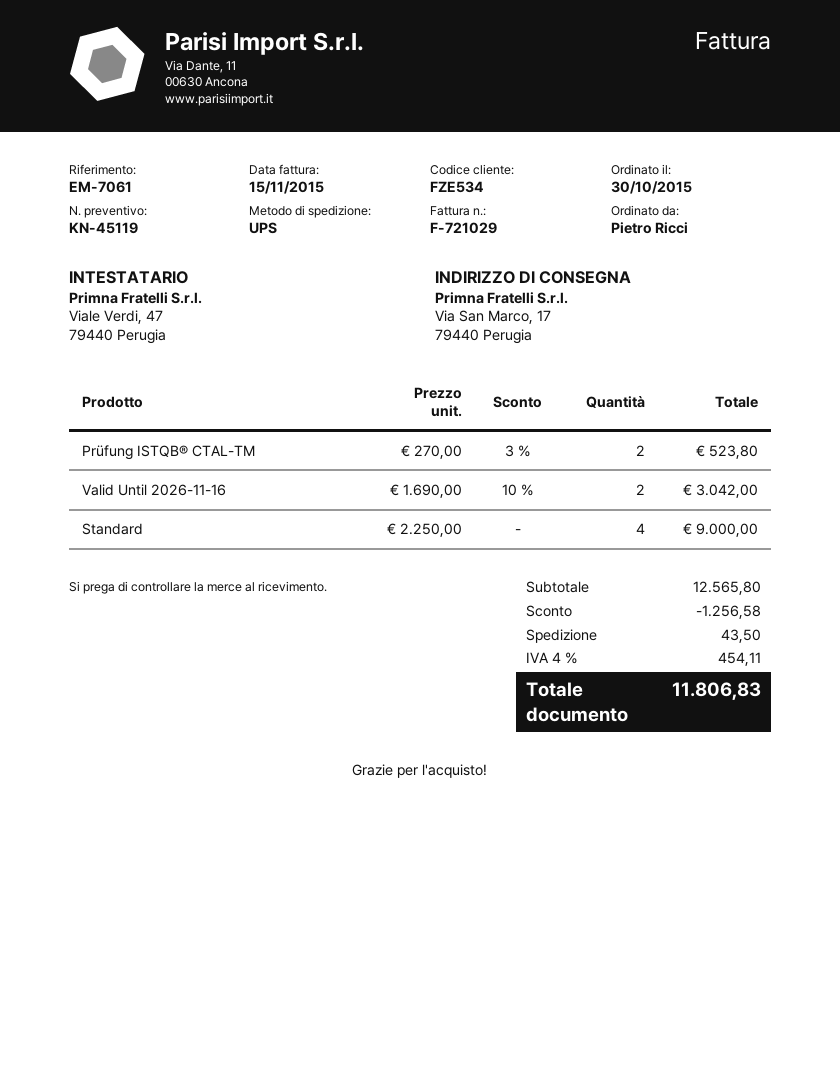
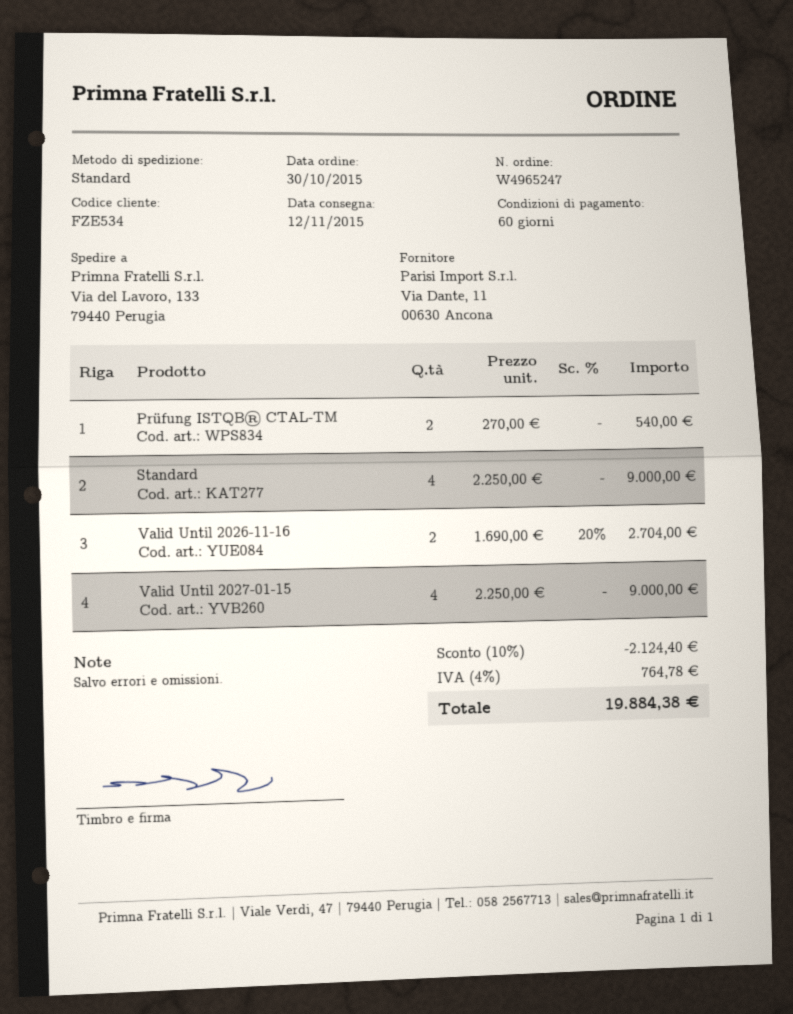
shipping method: UPS -> standard
ship to: Via San Marco, 17, 79440 Perugia -> Via del Lavoro, 133, 79440 Perugia
Prüfung ISTQB® CTAL-TM: 2 x 270.00 - 3% = 523.80 -> 2 x 270.00 = 540.00
Valid Until 2026-11-16: 2 x 1690.00 - 10% = 3042.00 -> 2 x 1690.00 - 20% = 2704.00
Valid Until 2027-01-15: none -> 4 x 2250.00 = 9000.00
discount: 1256.58 -> 2124.40
shipping: 43.50 -> none
tax: 4% = 454.11 -> 4% = 764.78
total: 11806.83 -> 19884.38

